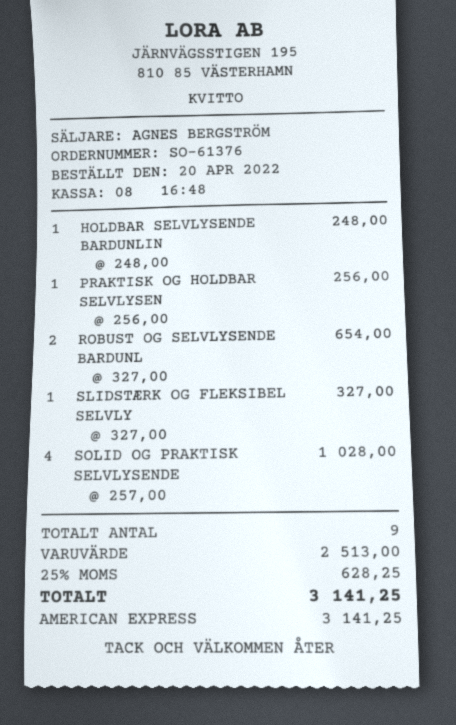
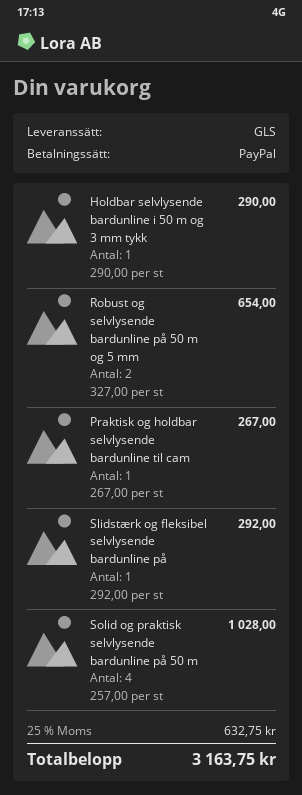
payment method: American Express -> PayPal
HOLDBAR SELVLYSENDE BARDUNLIN: 1 x 248.00 = 248.00 -> 1 x 290.00 = 290.00
PRAKTISK OG HOLDBAR SELVLYSEN: 1 x 256.00 = 256.00 -> 1 x 267.00 = 267.00
SLIDSTÆRK OG FLEKSIBEL SELVLY: 1 x 327.00 = 327.00 -> 1 x 292.00 = 292.00
tax: 25% = 628.25 -> 25% = 632.75
total: 3141.25 -> 3163.75

